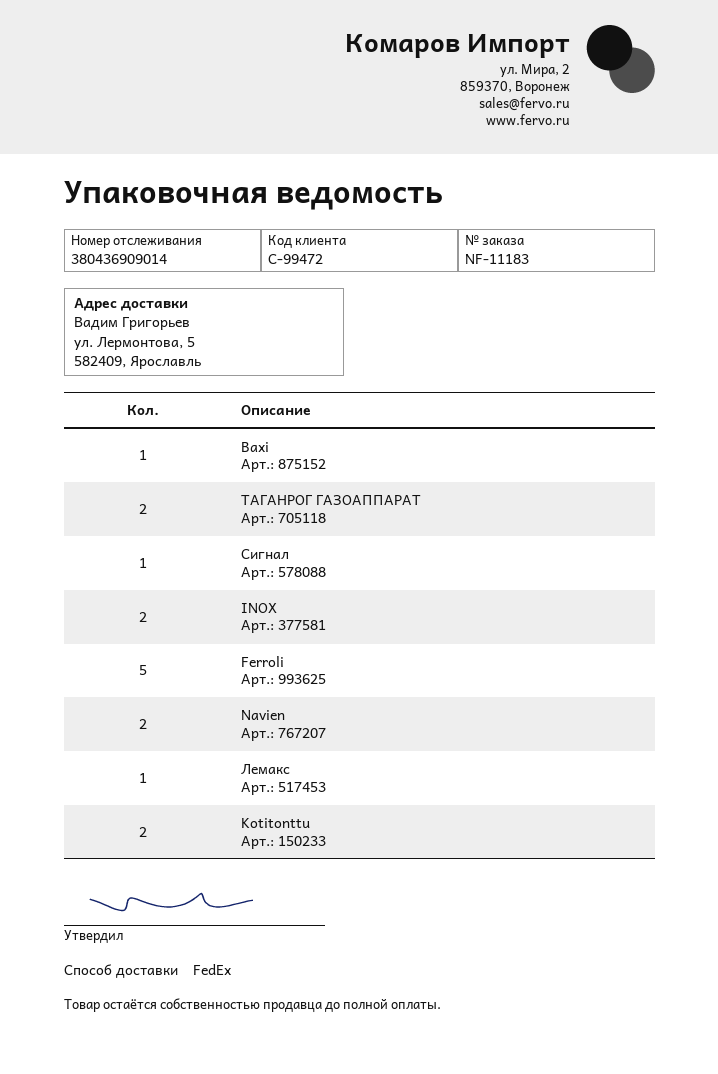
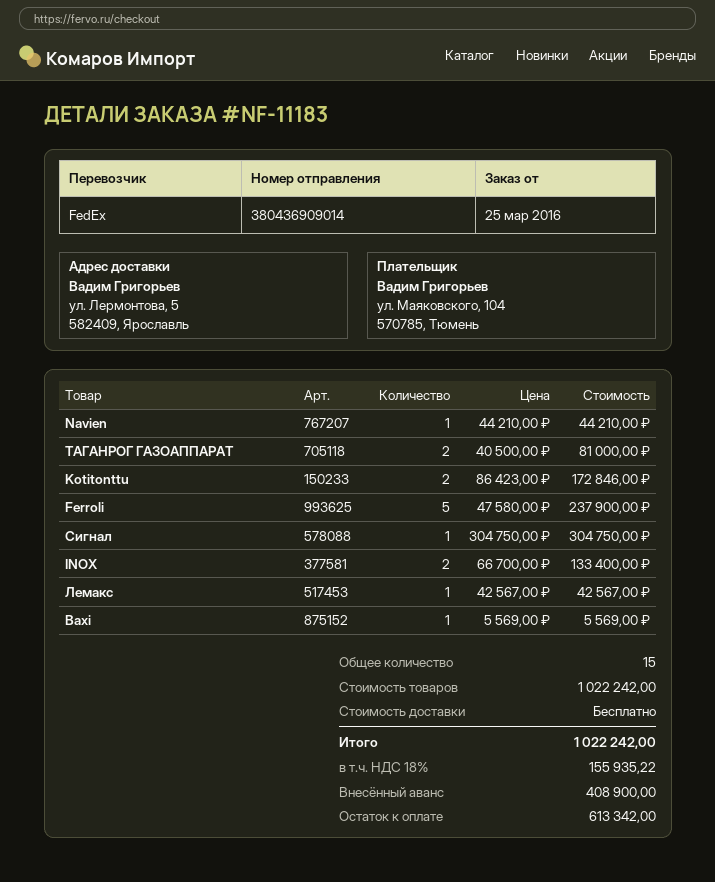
Navien: 2 -> 1

